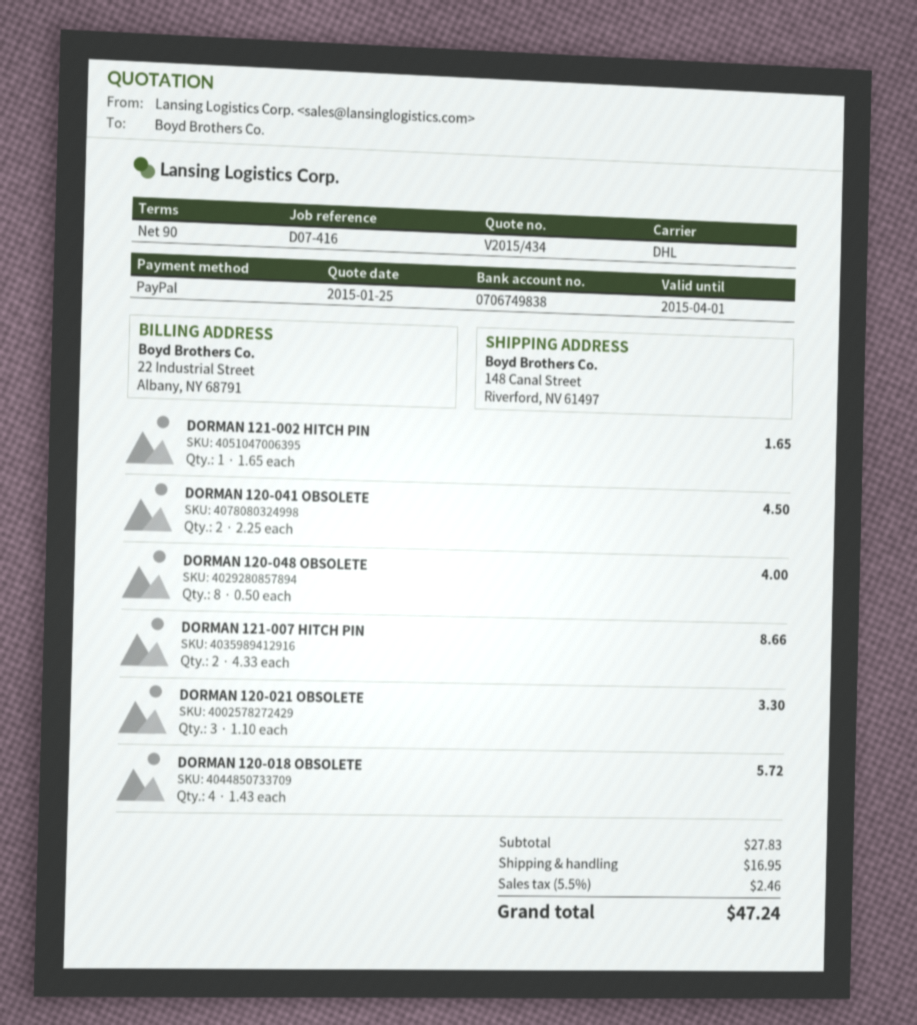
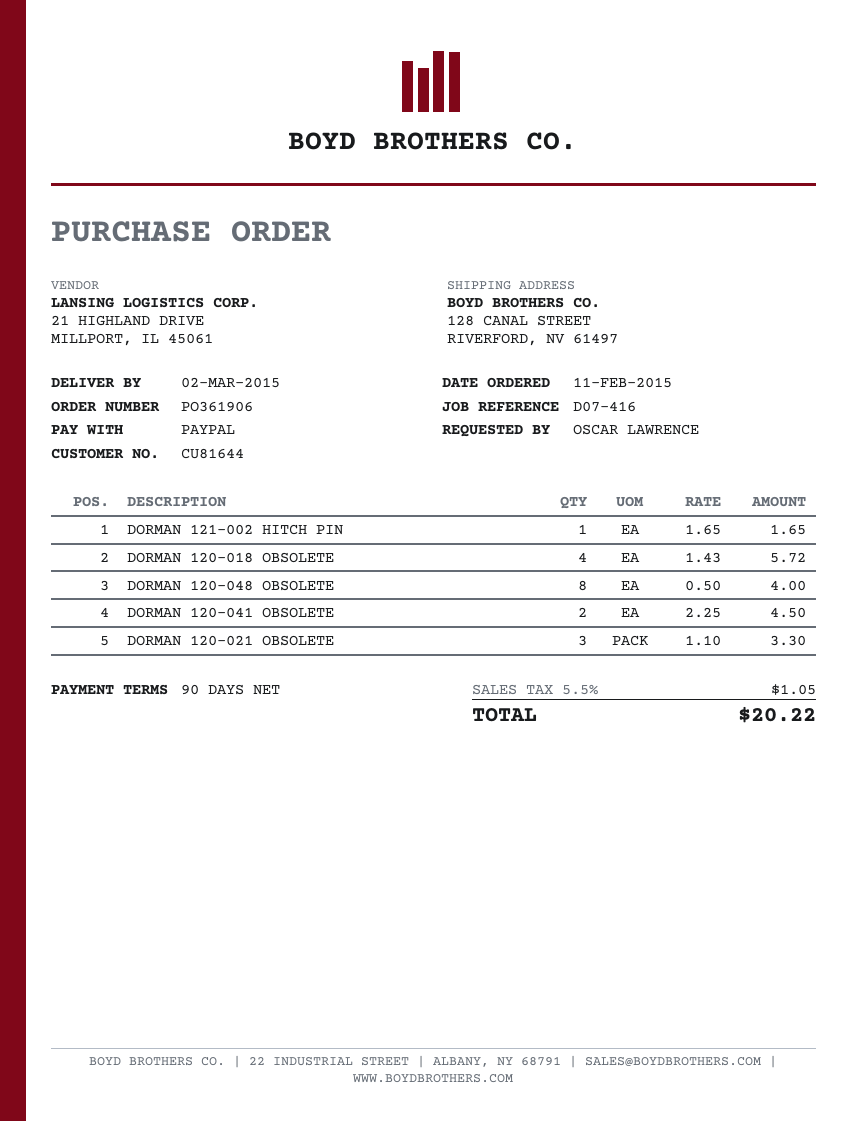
ship to: 148 Canal Street, Riverford, NV 61497 -> 128 CANAL STREET, RIVERFORD, NV 61497
DORMAN 121-007 HITCH PIN: 2 x 4.33 = 8.66 -> none
shipping: 16.95 -> none
tax: 5.5% = 2.46 -> 5.5% = 1.05
total: 47.24 -> 20.22

